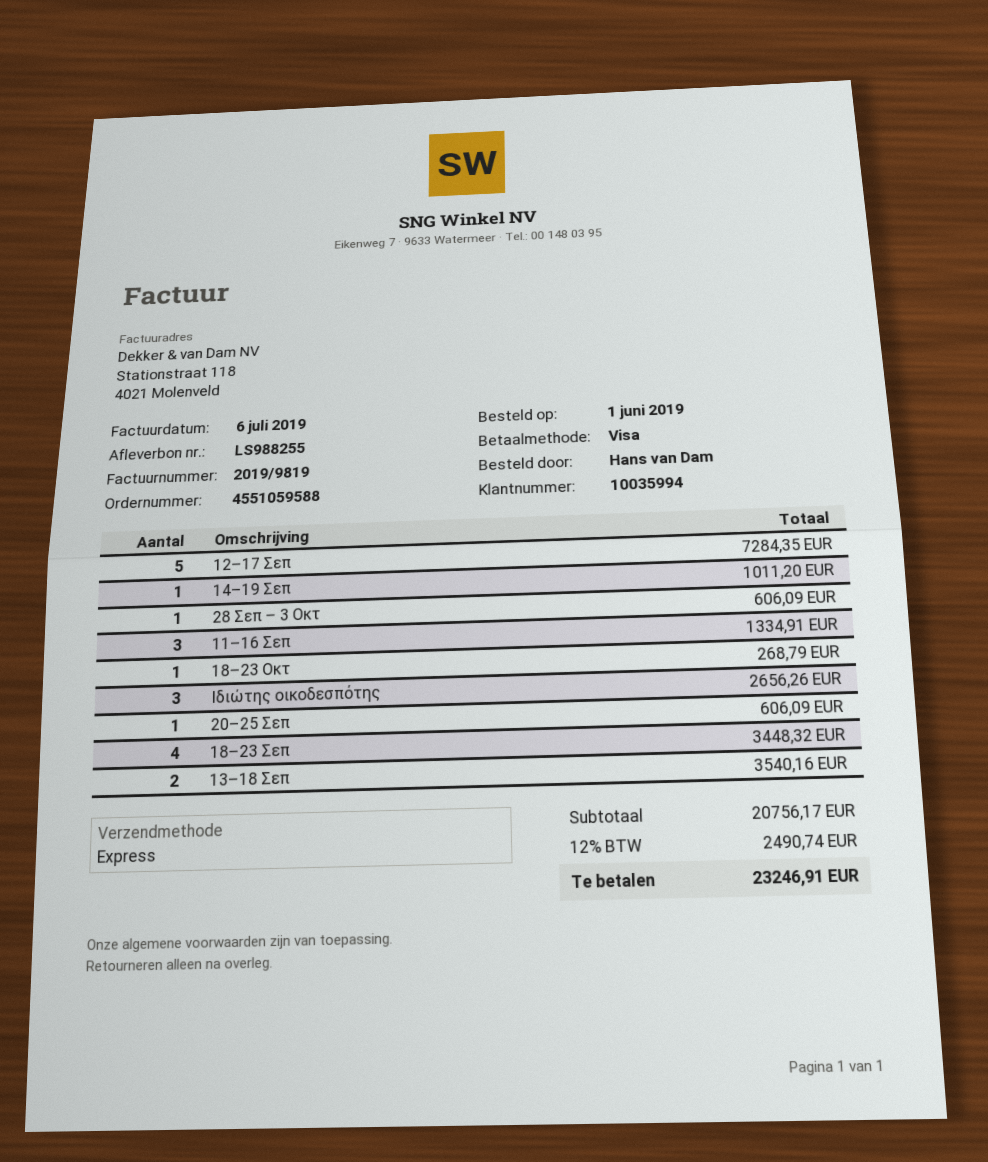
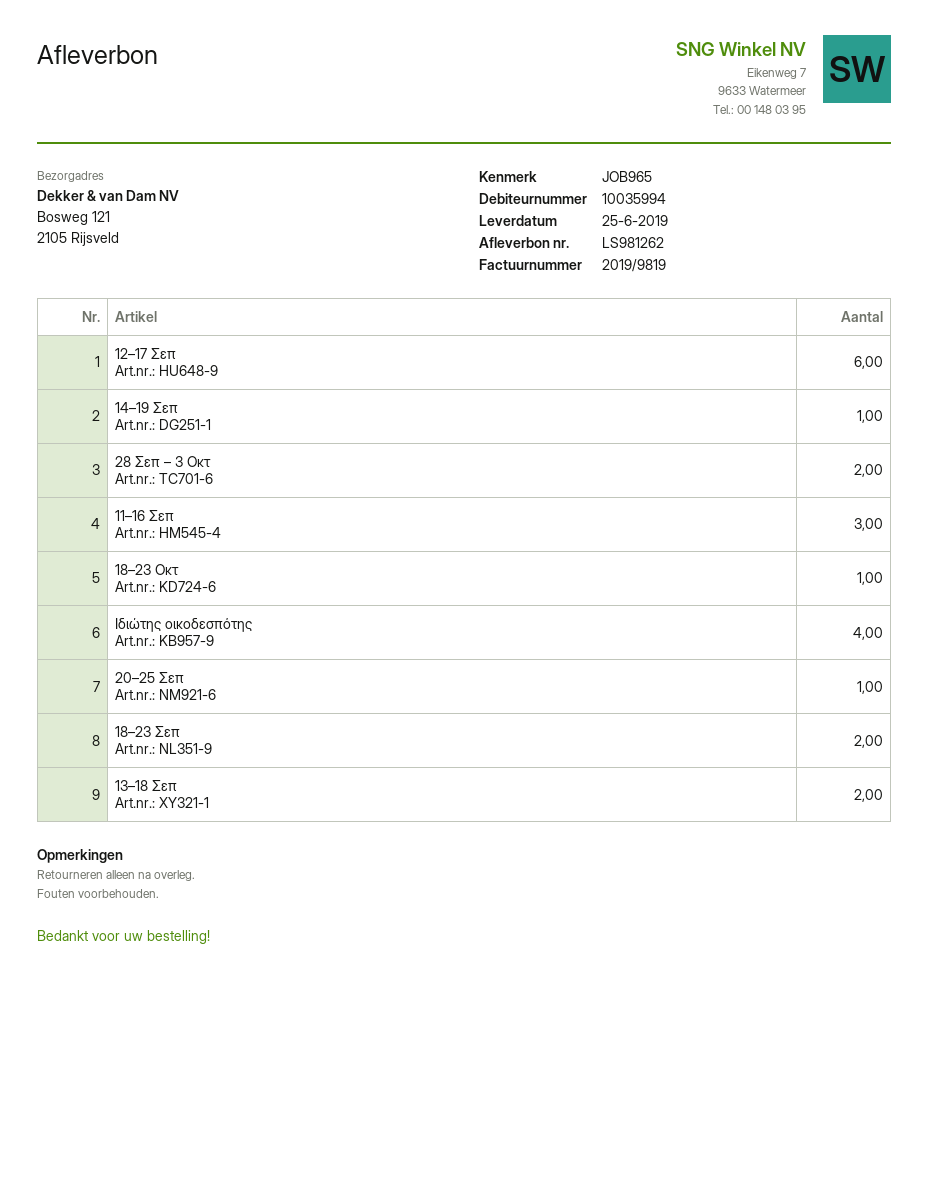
delivery note number: LS988255 -> LS981262
12–17 Σεπ: 5 -> 6
28 Σεπ – 3 Οκτ: 1 -> 2
Ιδιώτης οικοδεσπότης: 3 -> 4
18–23 Σεπ: 4 -> 2

